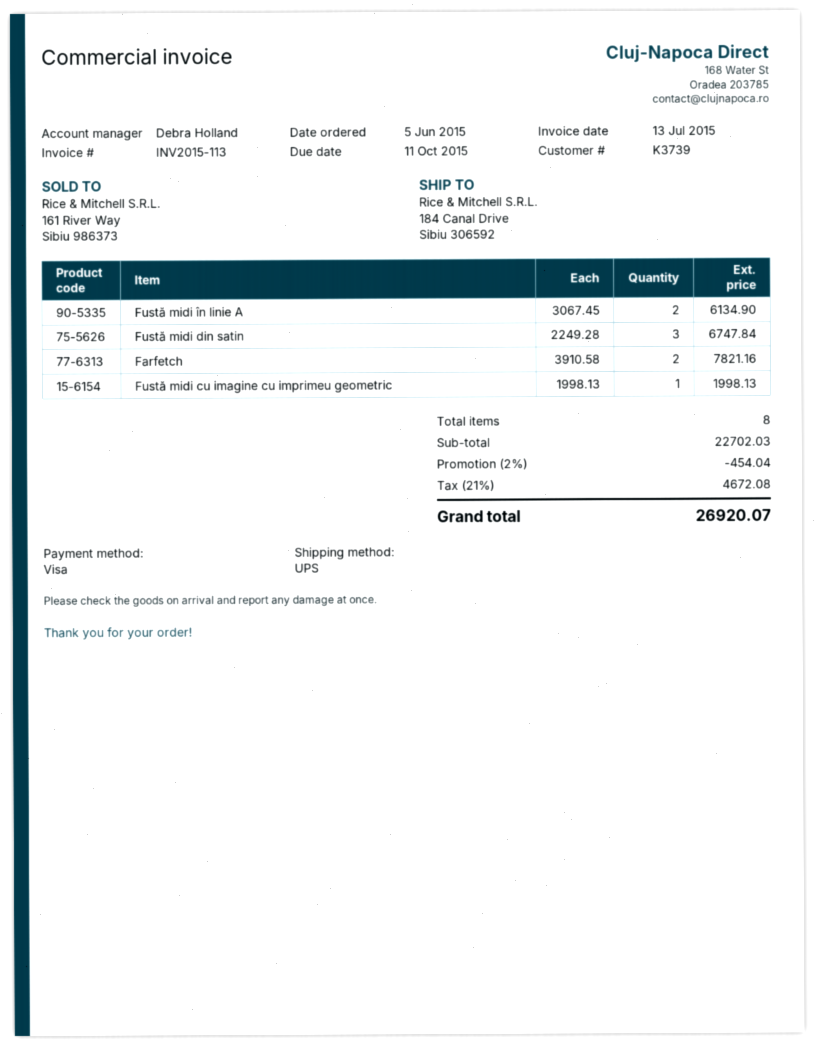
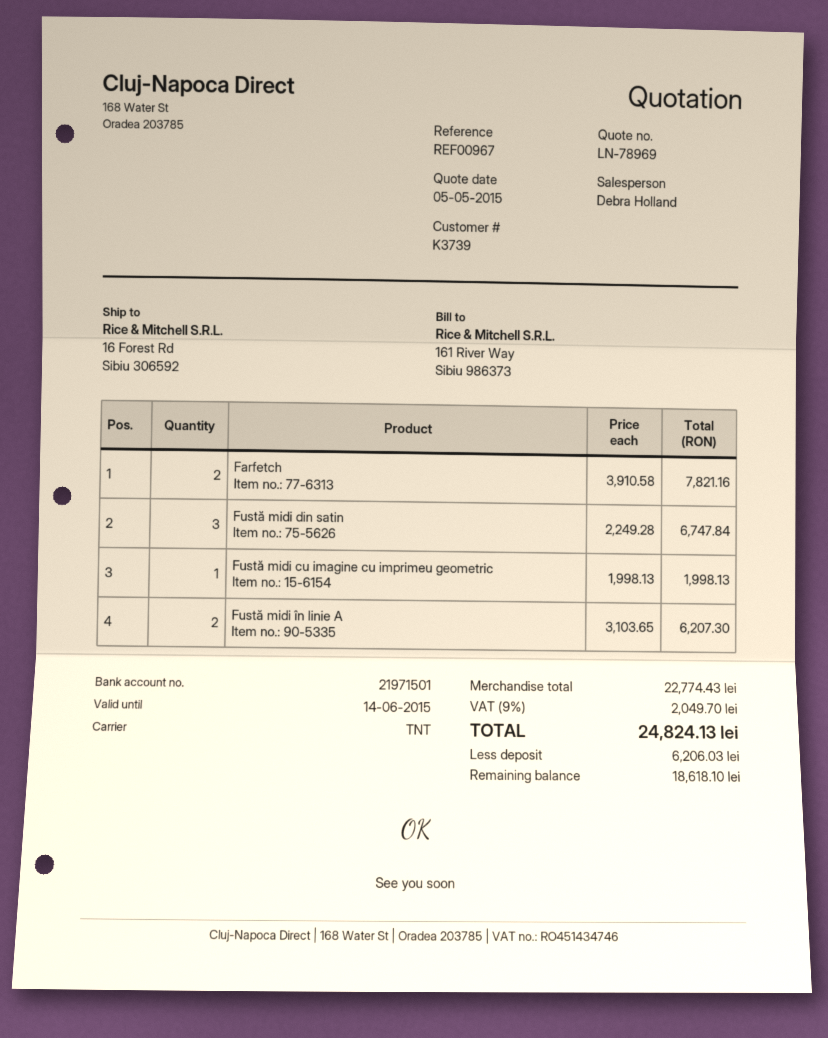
shipping method: UPS -> TNT
ship to: 184 Canal Drive, Sibiu 306592 -> 16 Forest Rd, Sibiu 306592
Fustă midi în linie A: 2 x 3067.45 = 6134.90 -> 2 x 3103.65 = 6207.30
subtotal: 22702.03 -> 22774.43
discount: 2% = 454.04 -> none
tax: 21% = 4672.08 -> 9% = 2049.70
total: 26920.07 -> 24824.13

